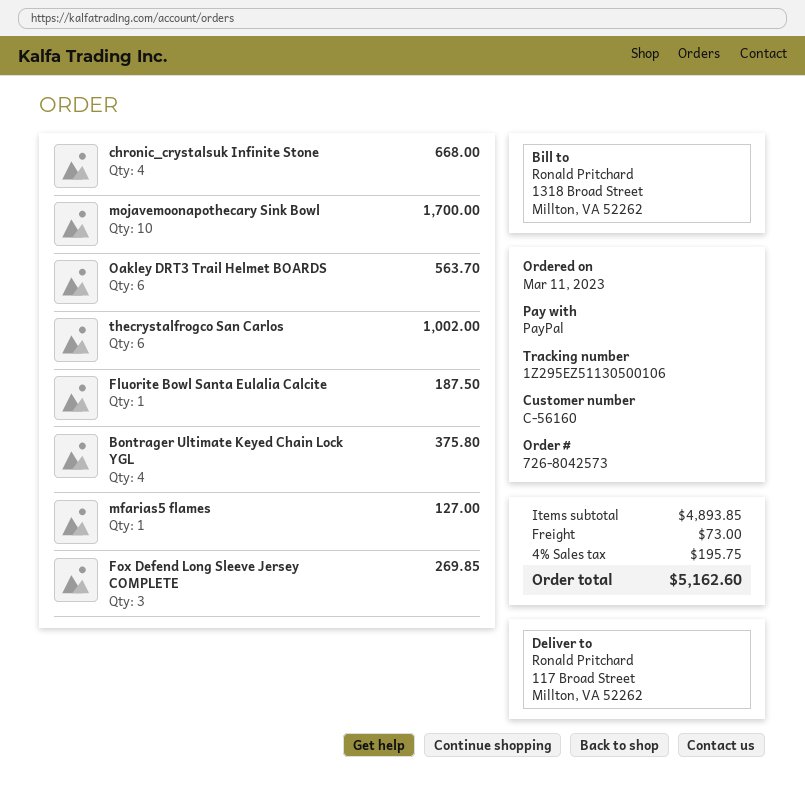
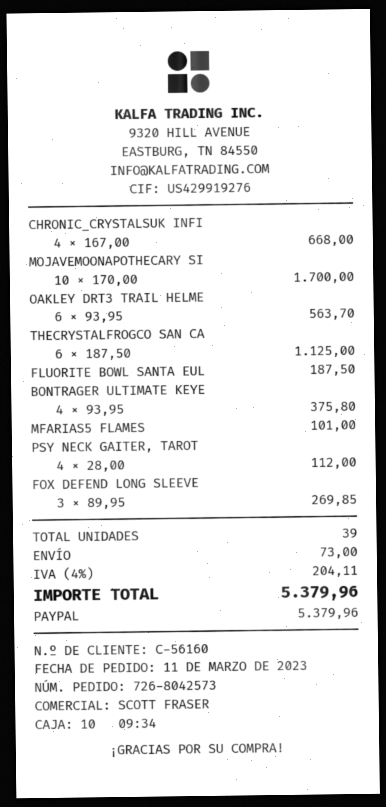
thecrystalfrogco San Carlos: 6 for 1002.00 -> 6 for 1125.00
mfarias5 flames: 1 for 127.00 -> 1 for 101.00
PSY NECK GAITER, TAROT: none -> 4 for 112.00
tax: 4% = 195.75 -> 4% = 204.11
total: 5162.60 -> 5379.96

